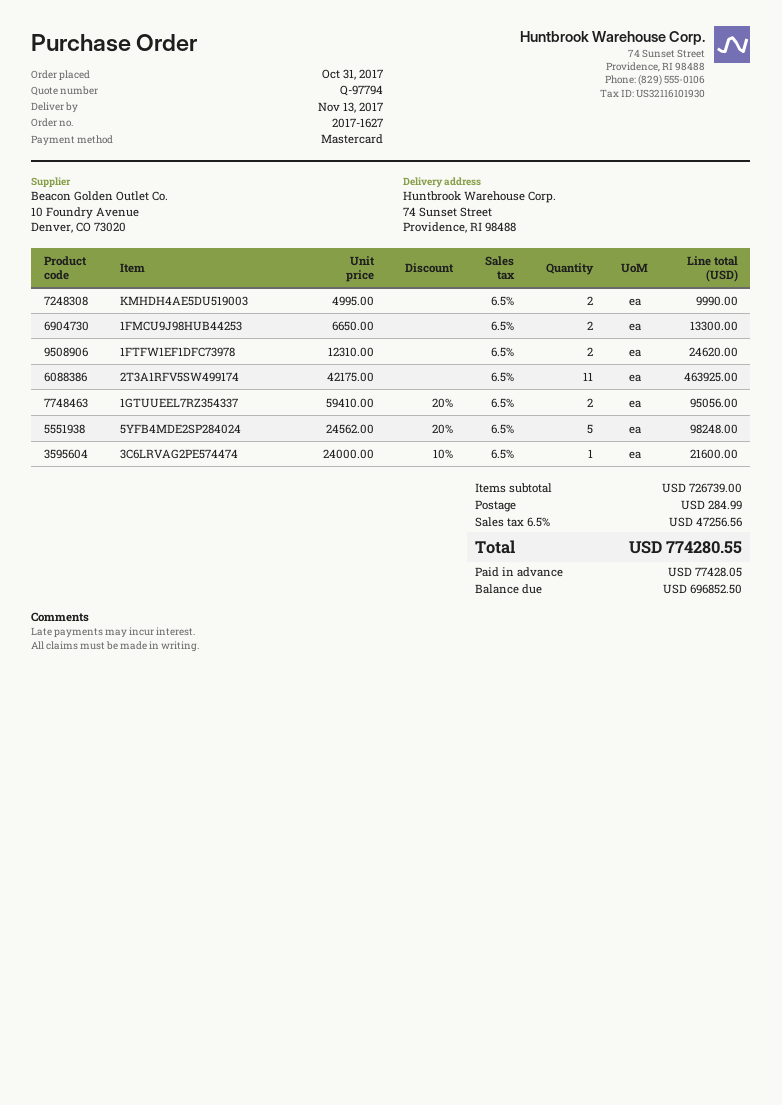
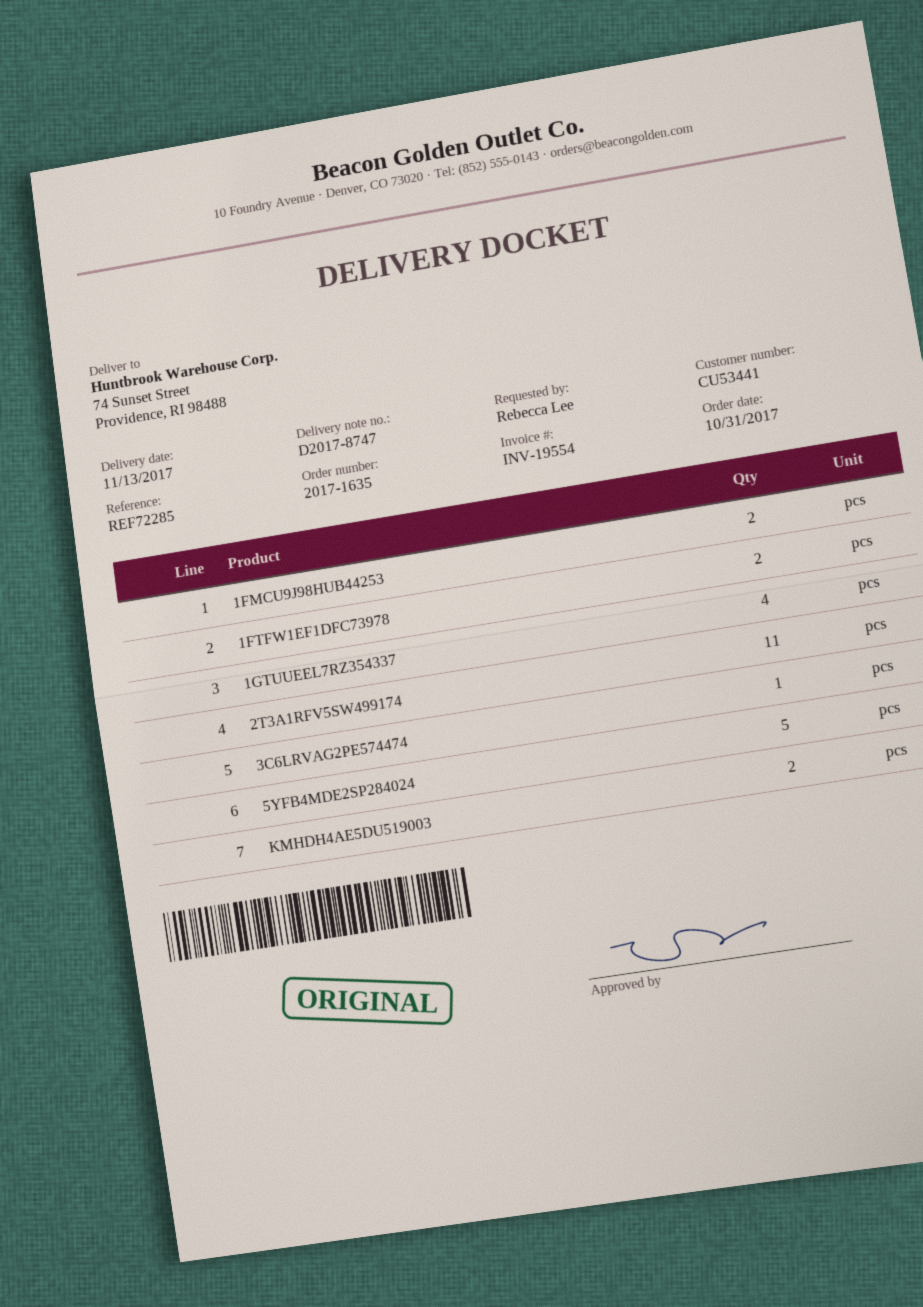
order number: 2017-1627 -> 2017-1635
1GTUUEEL7RZ354337: 2 -> 4

